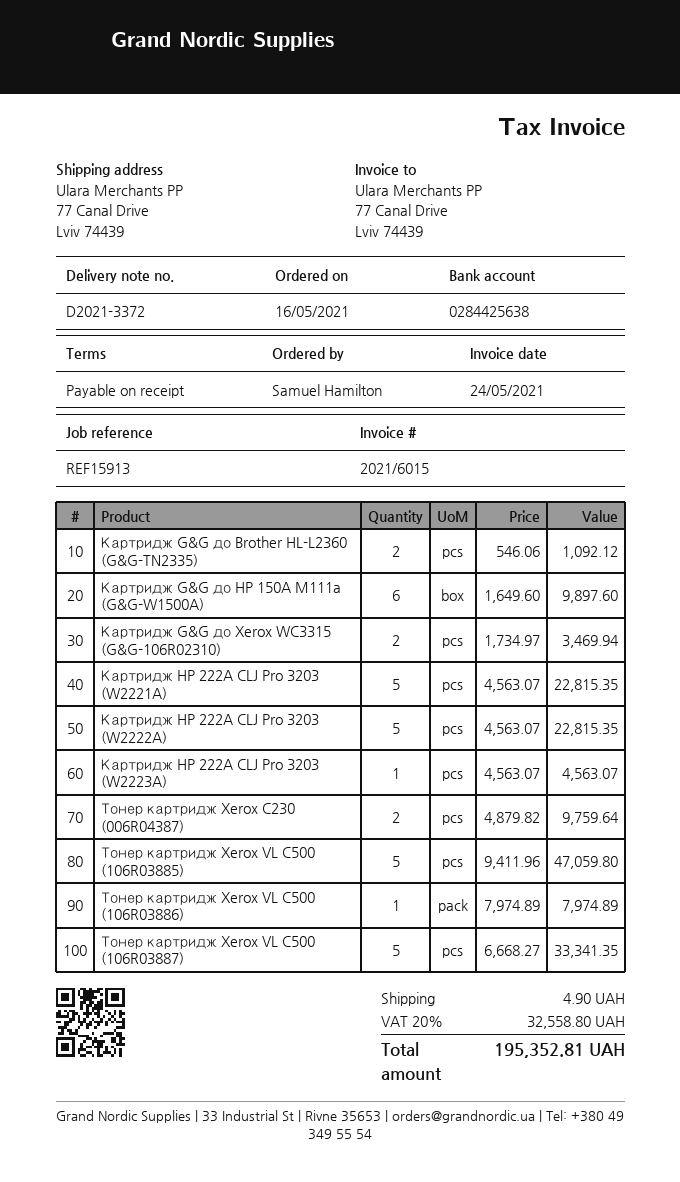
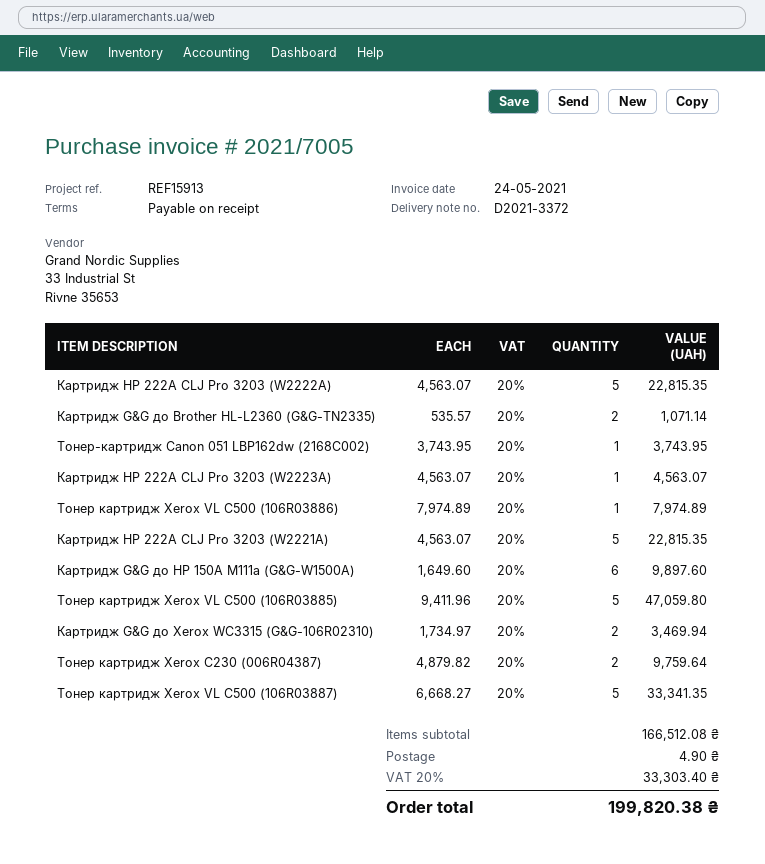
invoice number: 2021/6015 -> 2021/7005
Картридж G&G до Brother HL-L2360 (G&G-TN2335): 2 x 546.06 = 1092.12 -> 2 x 535.57 = 1071.14
Тонер-картридж Canon 051 LBP162dw (2168C002): none -> 1 x 3743.95 = 3743.95
tax: 20% = 32558.80 -> 20% = 33303.40
total: 195352.81 -> 199820.38

